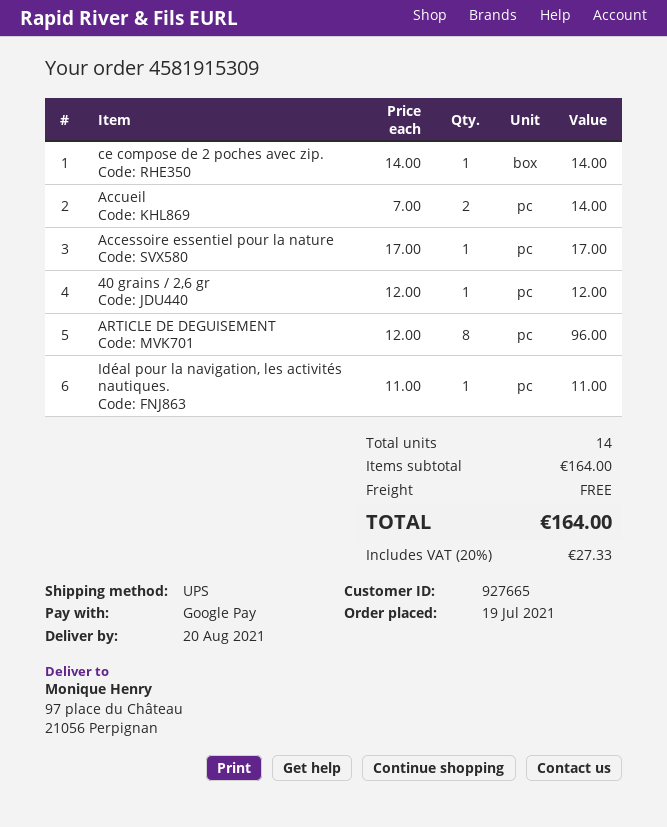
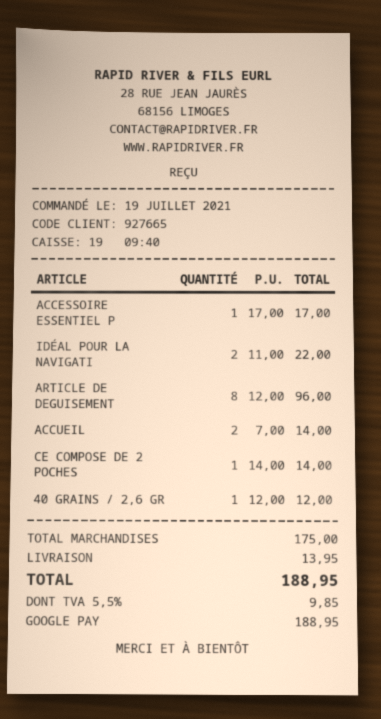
Idéal pour la navigation, les activités nautiques.: 1 x 11.00 = 11.00 -> 2 x 11.00 = 22.00
subtotal: 164.00 -> 175.00
shipping: 0.00 -> 13.95
tax: 20% = 27.33 -> 5.5% = 9.85
total: 164.00 -> 188.95

